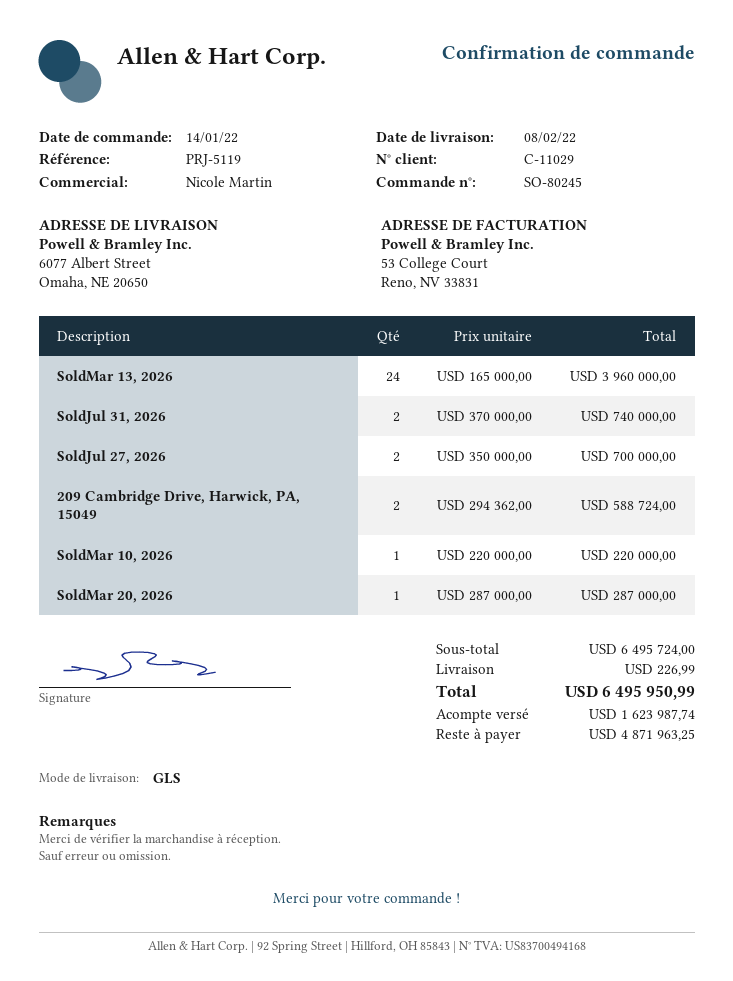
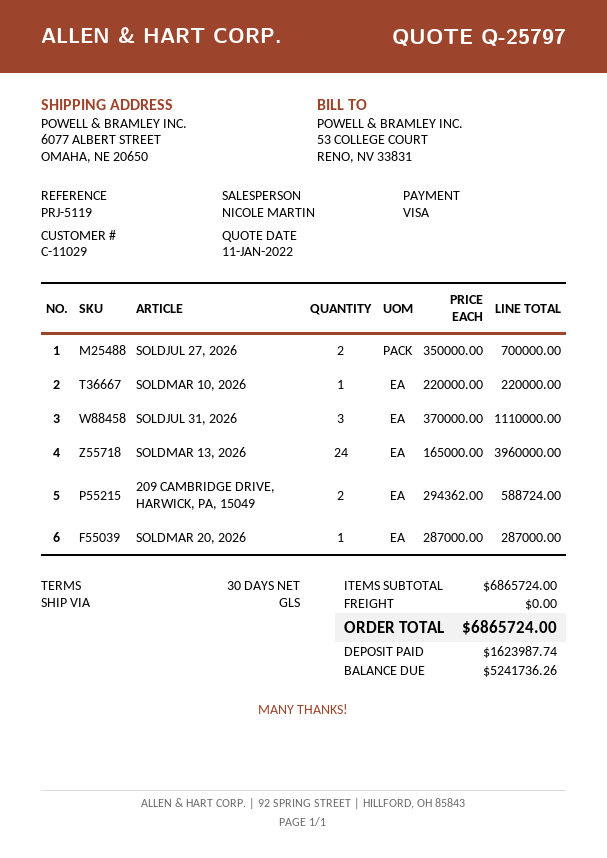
SoldJul 31, 2026: 2 x 370000.00 = 740000.00 -> 3 x 370000.00 = 1110000.00
subtotal: 6495724.00 -> 6865724.00
shipping: 226.99 -> 0.00
total: 6495950.99 -> 6865724.00
balance: 4871963.25 -> 5241736.26

